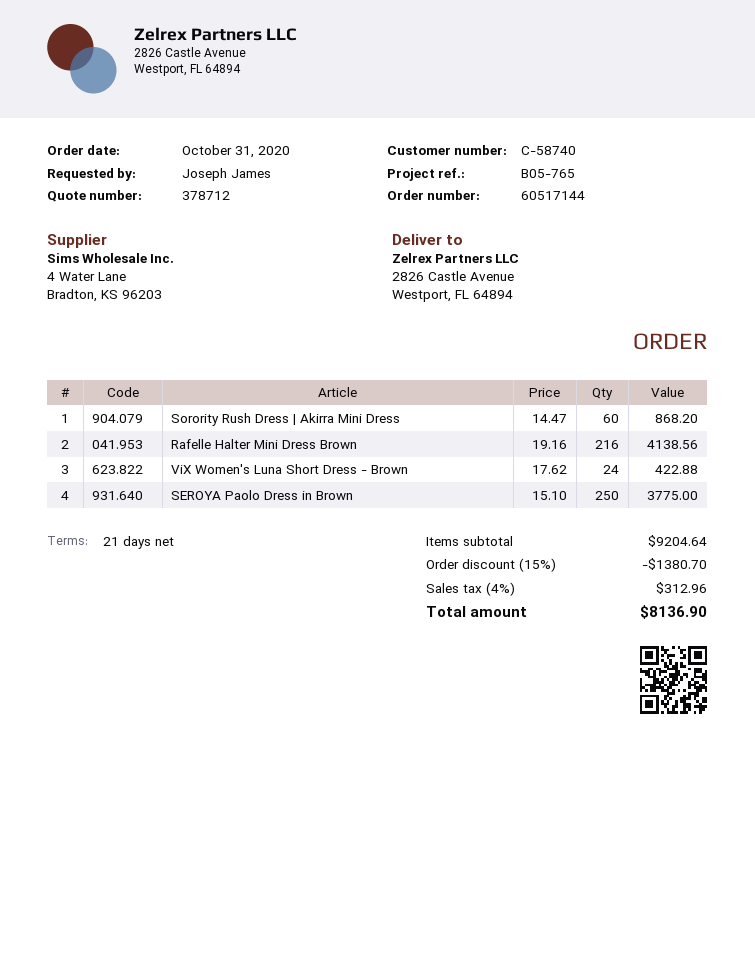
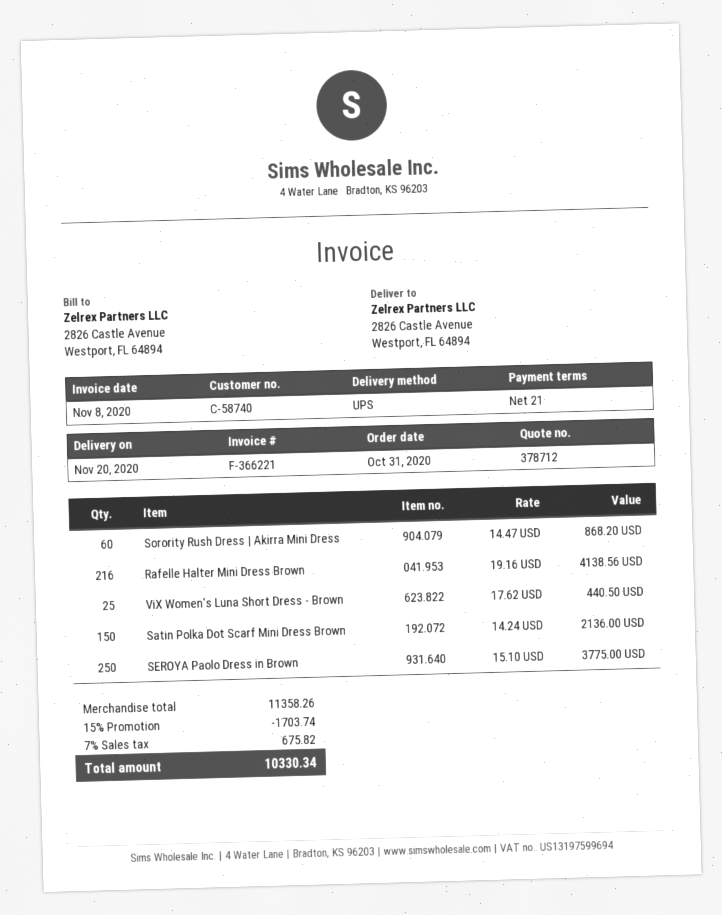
ViX Women's Luna Short Dress - Brown: 24 x 17.62 = 422.88 -> 25 x 17.62 = 440.50
Satin Polka Dot Scarf Mini Dress Brown: none -> 150 x 14.24 = 2136.00
subtotal: 9204.64 -> 11358.26
discount: 15% = 1380.70 -> 15% = 1703.74
tax: 4% = 312.96 -> 7% = 675.82
total: 8136.90 -> 10330.34

